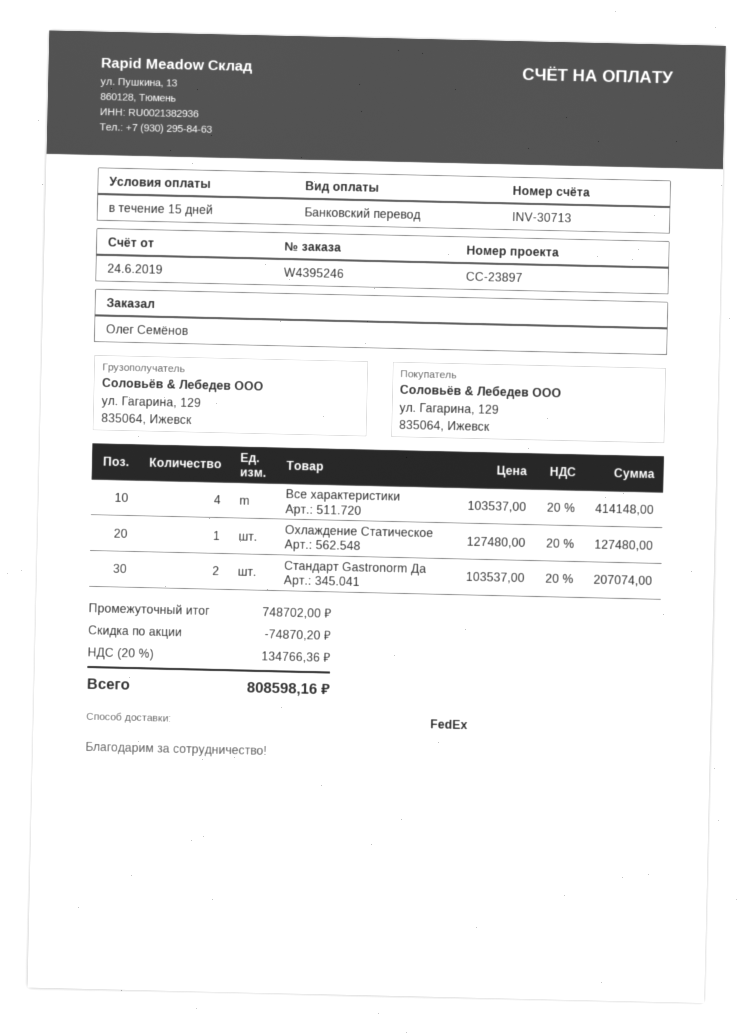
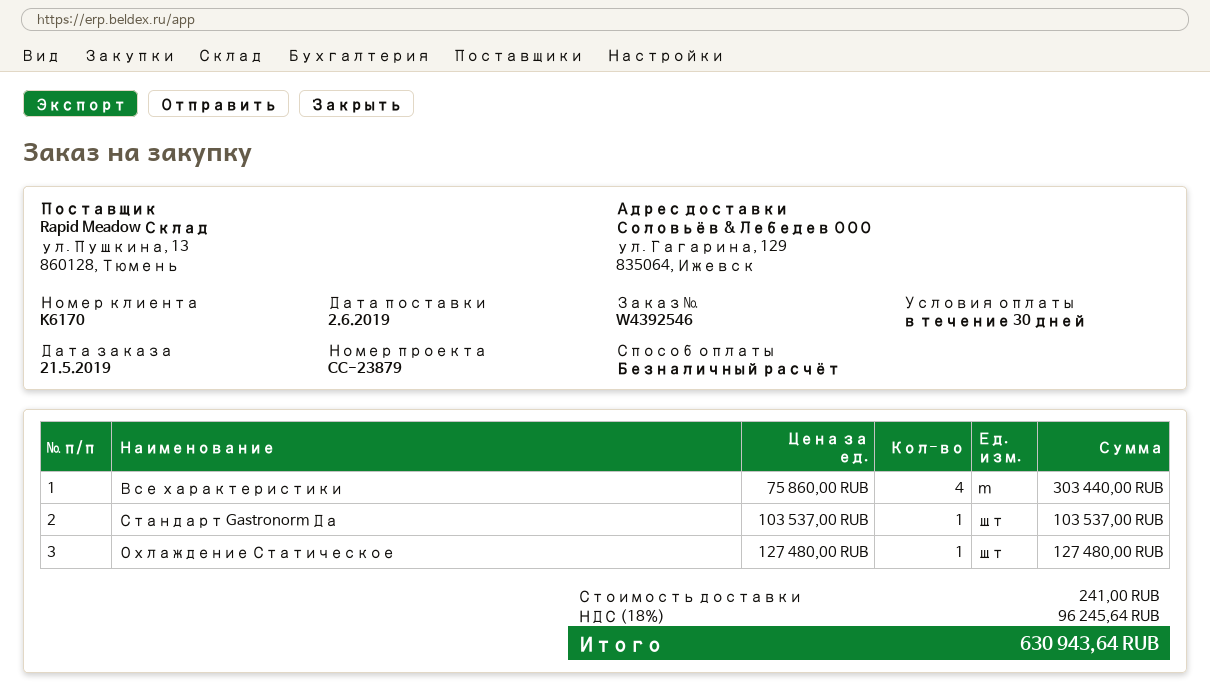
order number: W4395246 -> W4392546
payment terms: 15 days -> 30 days
reference: CC-23897 -> CC-23879
Все характеристики: 4 x 103537.00 = 414148.00 -> 4 x 75860.00 = 303440.00
Стандарт Gastronorm Да: 2 x 103537.00 = 207074.00 -> 1 x 103537.00 = 103537.00
discount: 74870.20 -> none
shipping: none -> 241.00
tax: 20% = 134766.36 -> 18% = 96245.64
total: 808598.16 -> 630943.64

